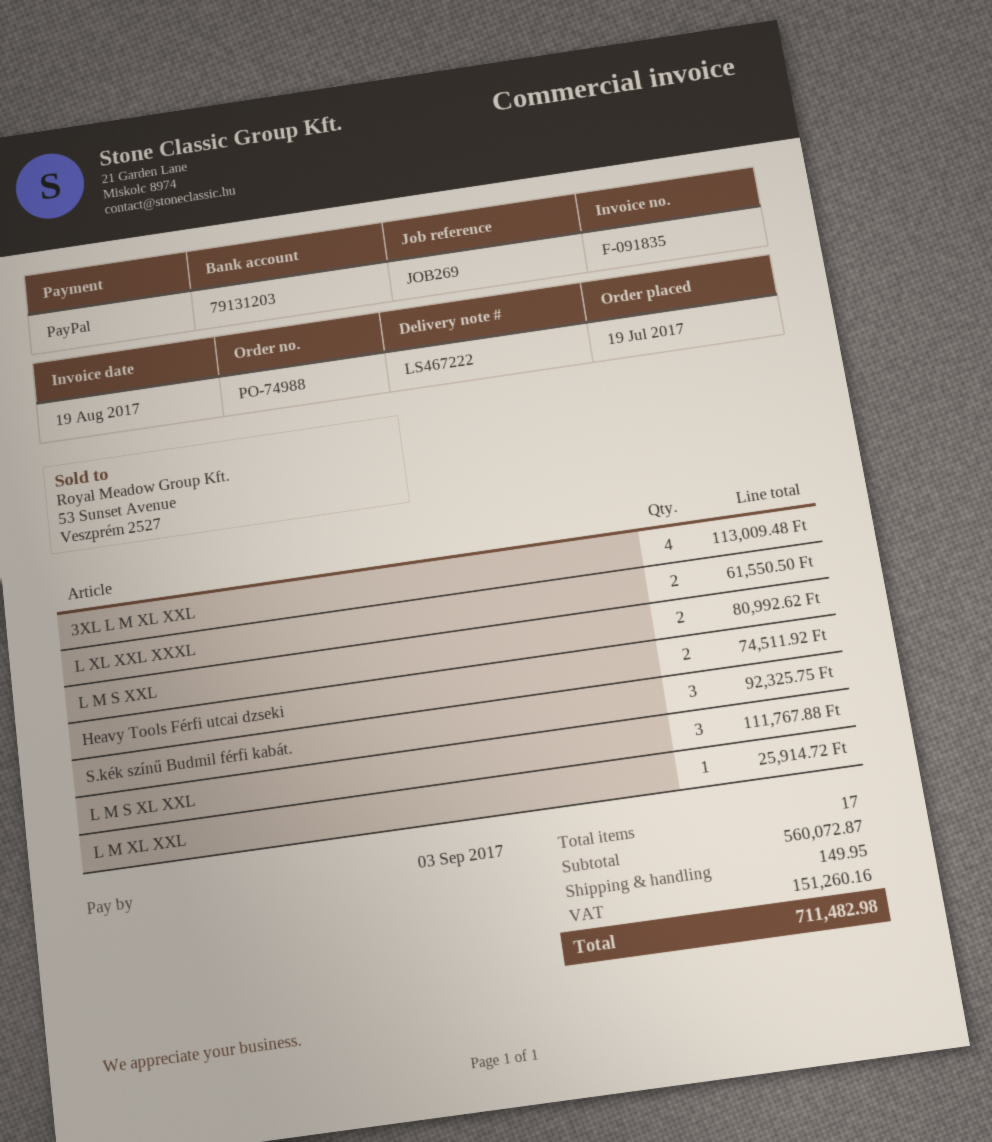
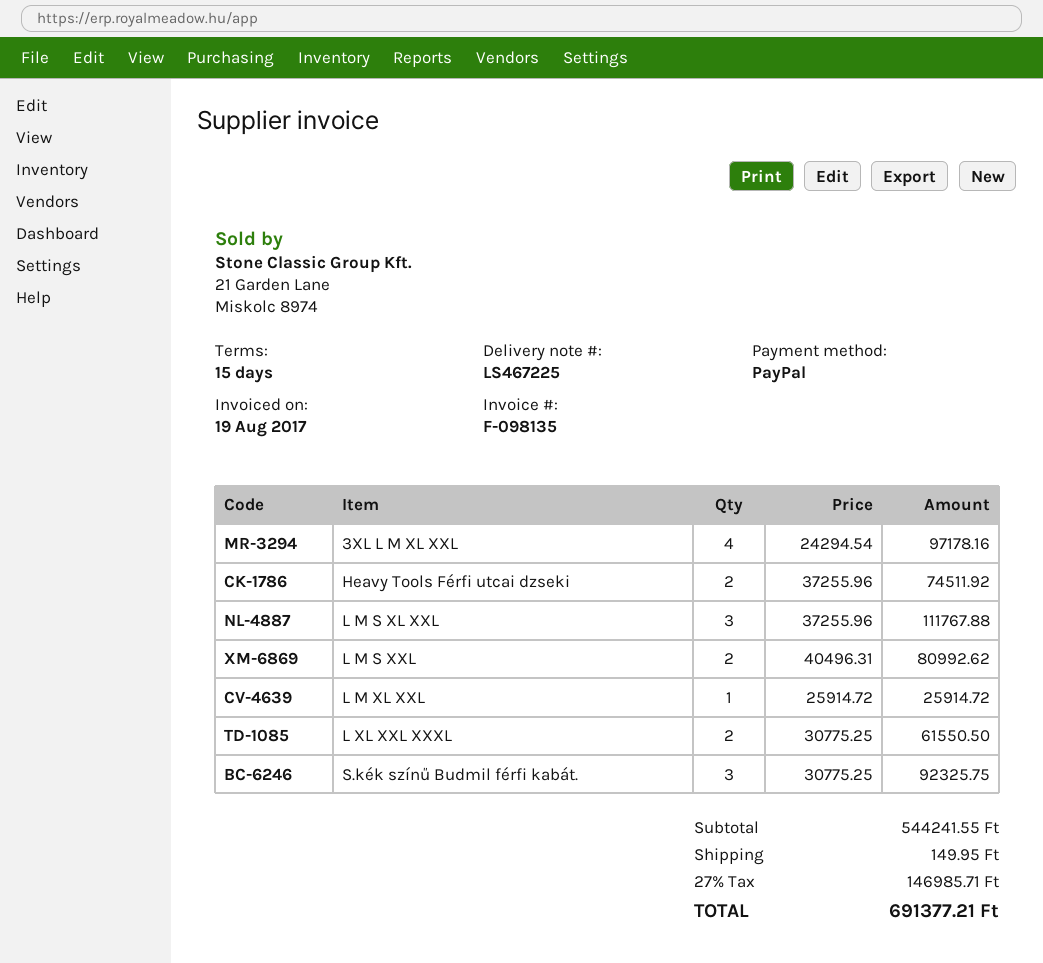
delivery note number: LS467222 -> LS467225
invoice number: F-091835 -> F-098135
3XL L M XL XXL: 4 for 113009.48 -> 4 for 97178.16
subtotal: 560072.87 -> 544241.55
tax: 151260.16 -> 146985.71
total: 711482.98 -> 691377.21

